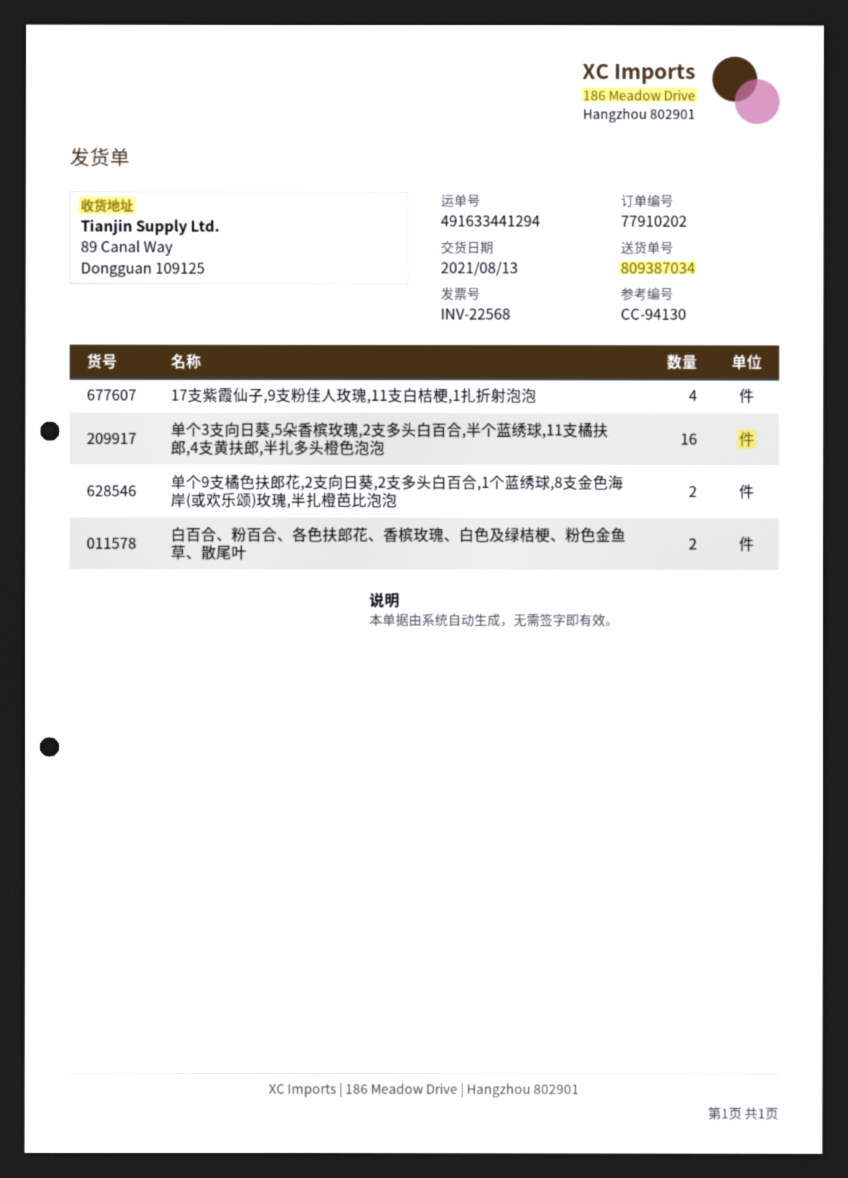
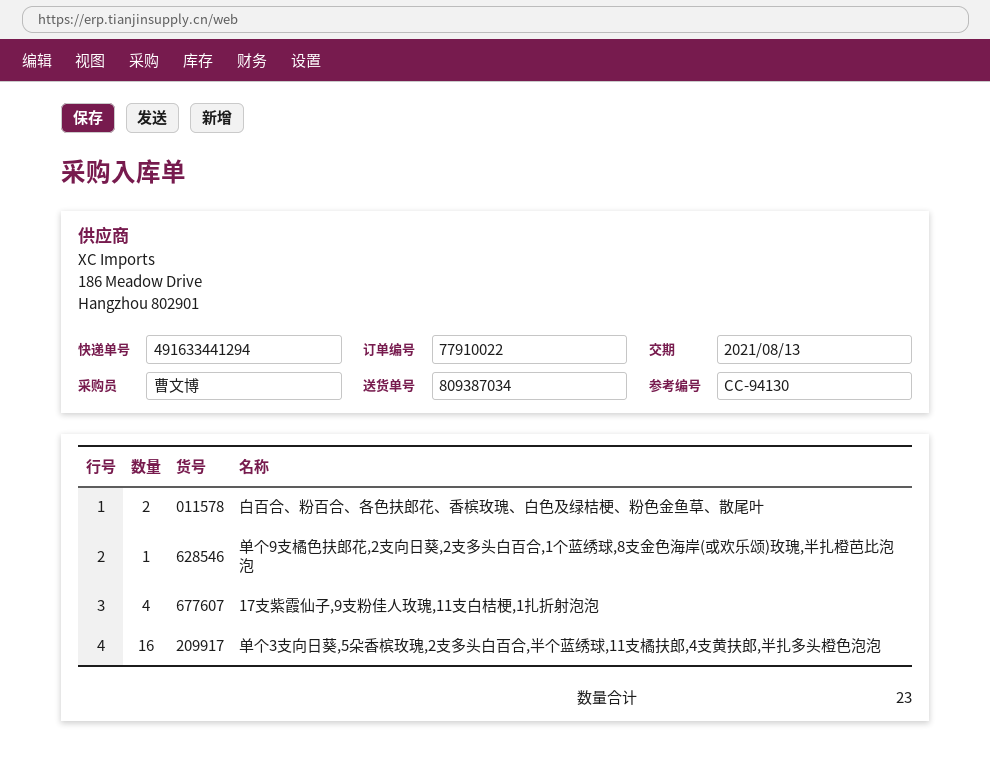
order number: 77910202 -> 77910022
单个9支橘色扶郎花,2支向日葵,2支多头白百合,1个蓝绣球,8支金色海岸(或欢乐颂)玫瑰,半扎橙芭比泡泡: 2 -> 1

